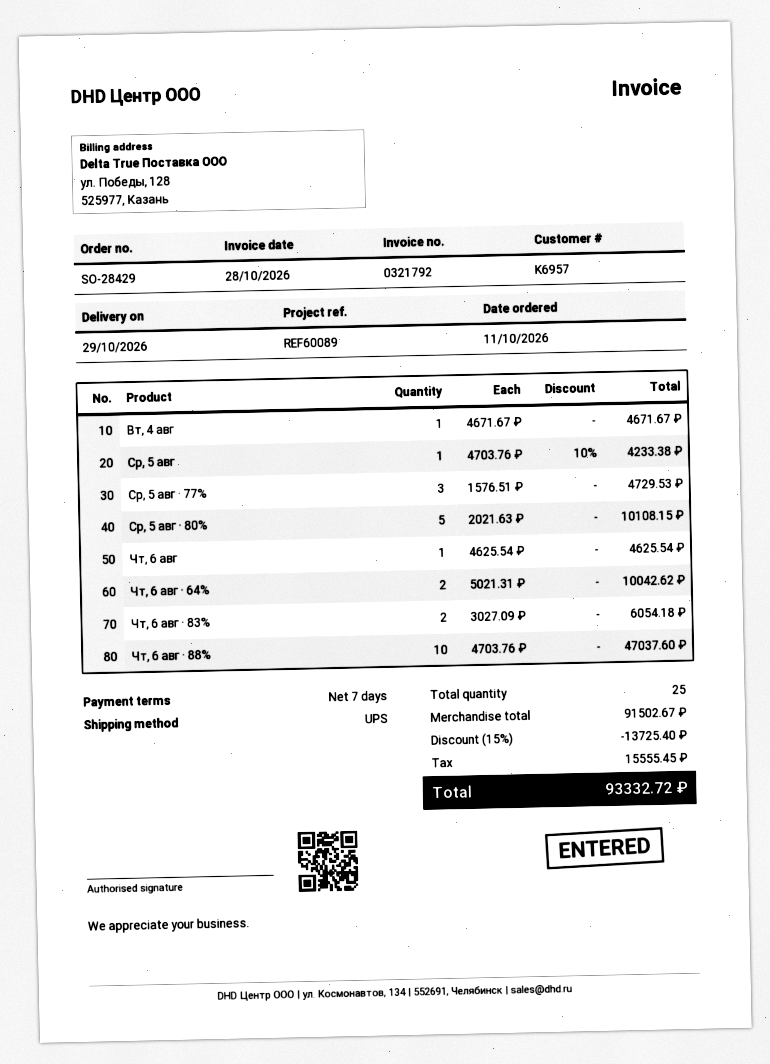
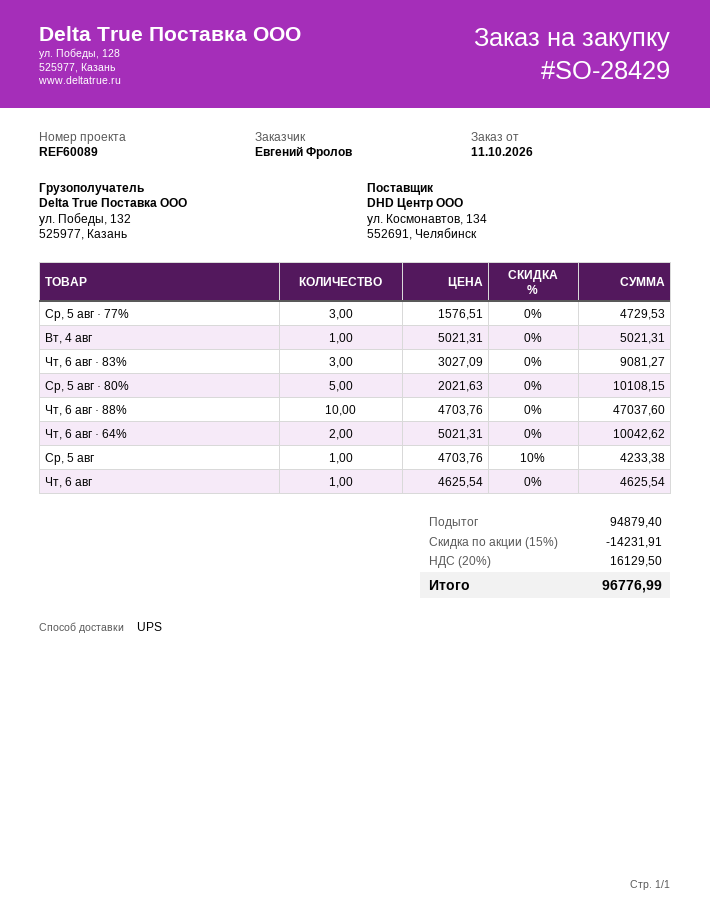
Вт, 4 авг: 1 x 4671.67 = 4671.67 -> 1 x 5021.31 = 5021.31
Чт, 6 авг · 83%: 2 x 3027.09 = 6054.18 -> 3 x 3027.09 = 9081.27
subtotal: 91502.67 -> 94879.40
discount: 15% = 13725.40 -> 15% = 14231.91
tax: 15555.45 -> 16129.50
total: 93332.72 -> 96776.99

